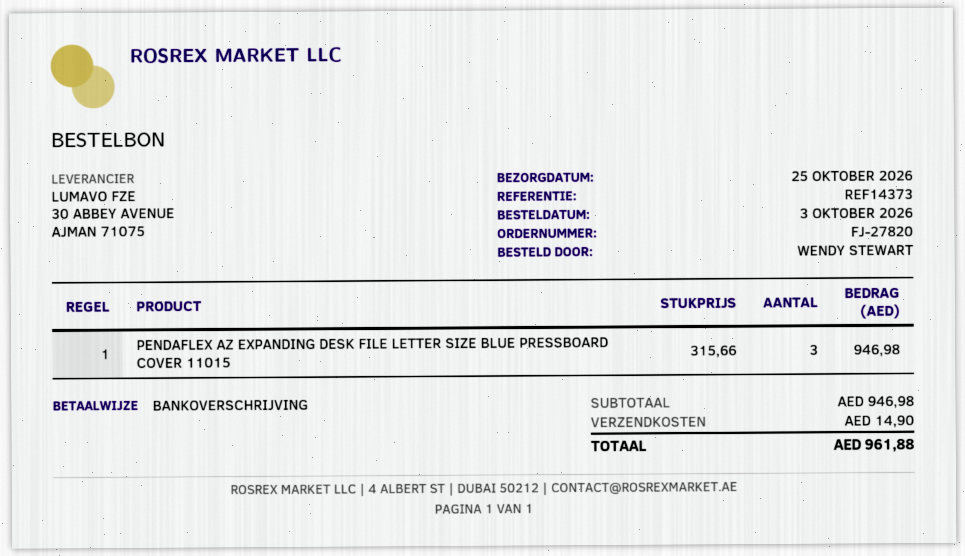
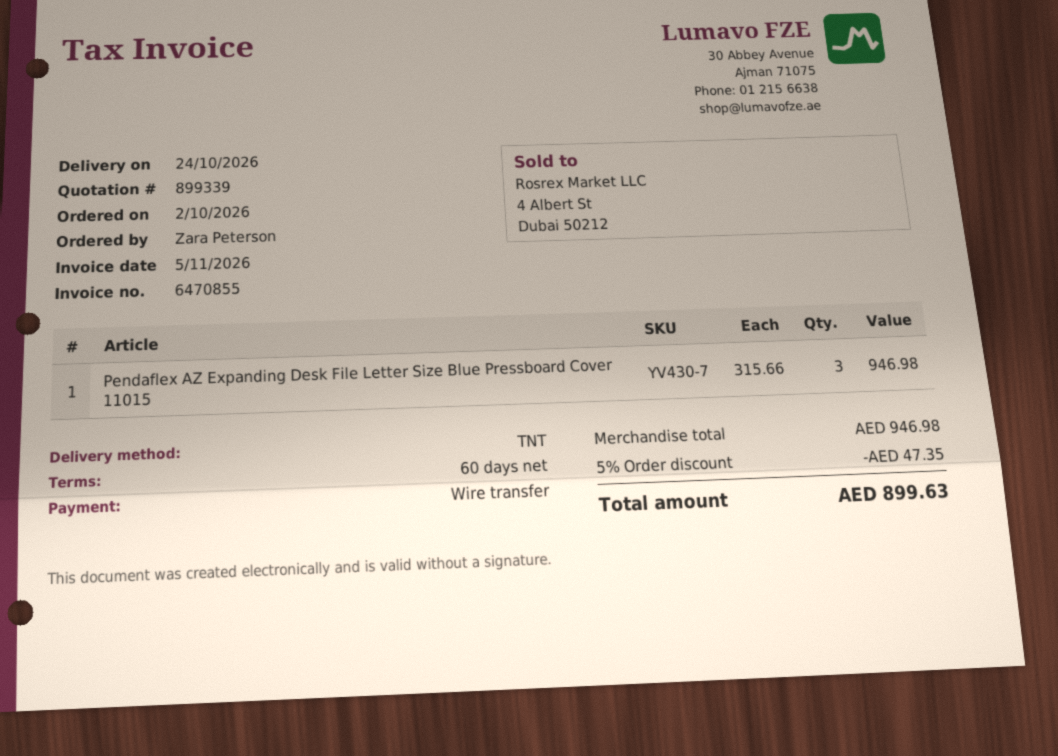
order date: 2026-10-03 -> 2026-10-02
delivery date: 2026-10-25 -> 2026-10-24
ordered by: WENDY STEWART -> Zara Peterson
discount: none -> 5% = 47.35
shipping: 14.90 -> none
total: 961.88 -> 899.63

